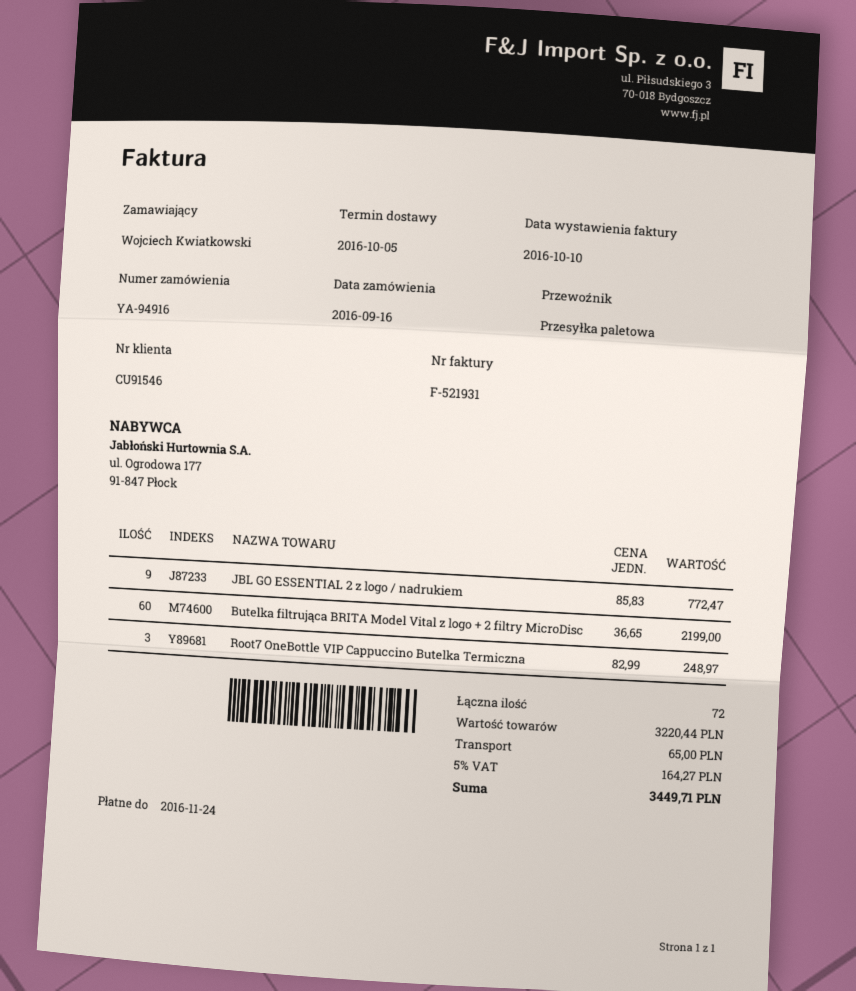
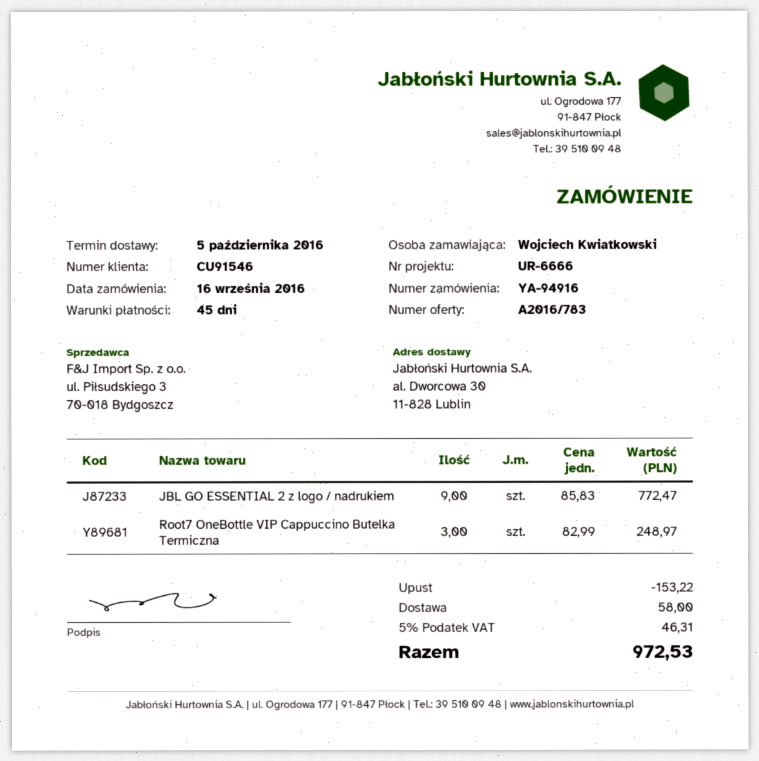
Butelka filtrująca BRITA Model Vital z logo + 2 filtry MicroDisc: 60 x 36.65 = 2199.00 -> none
discount: none -> 153.22
shipping: 65.00 -> 58.00
tax: 5% = 164.27 -> 5% = 46.31
total: 3449.71 -> 972.53

